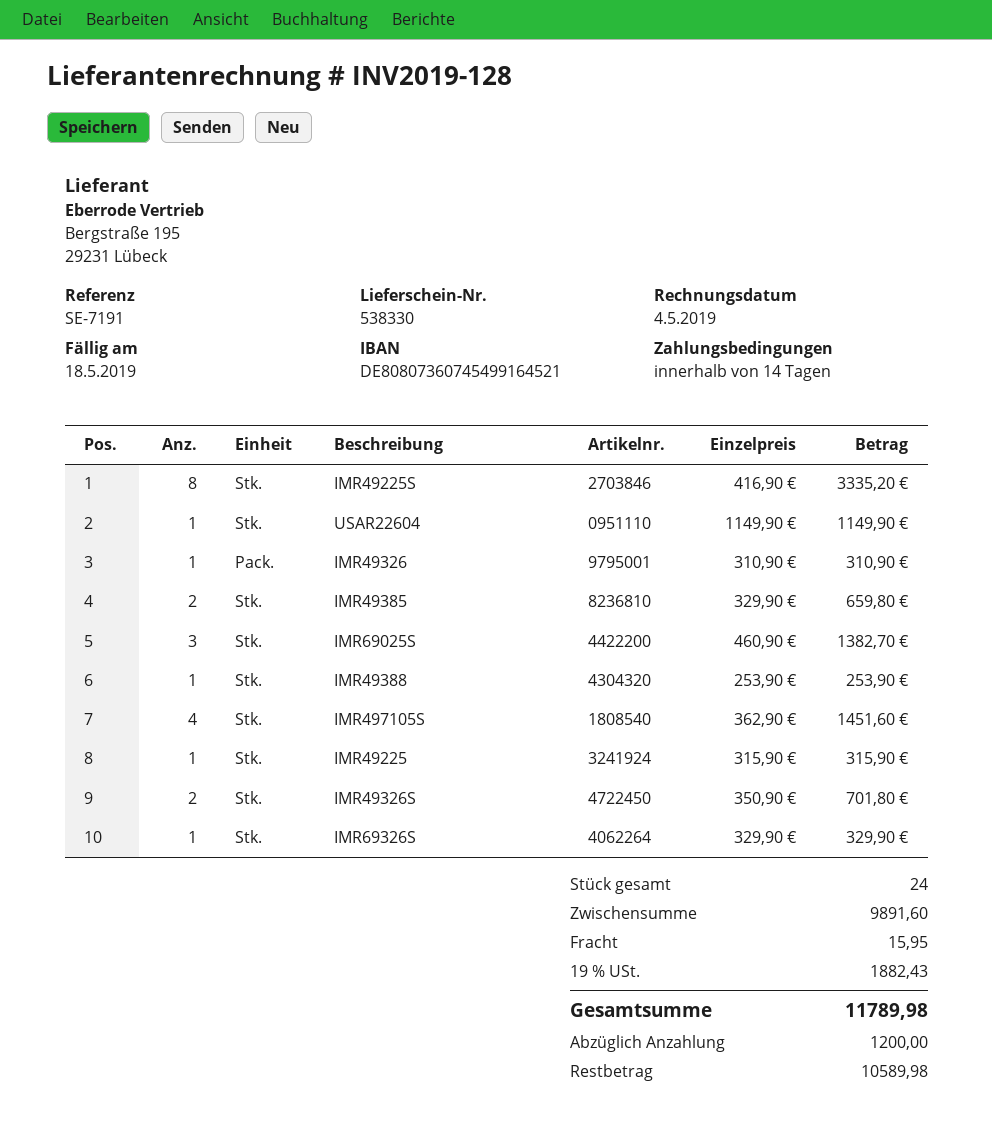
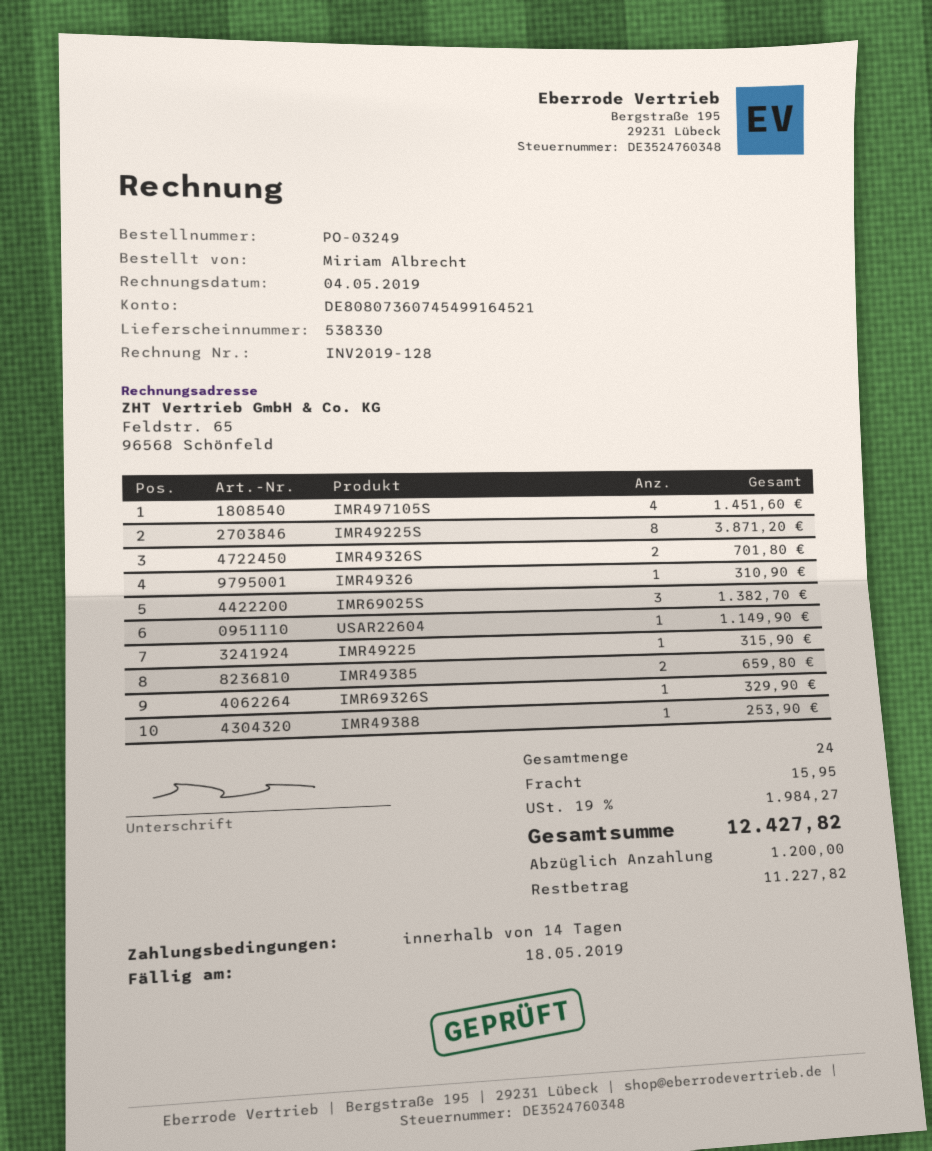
IMR49225S: 8 for 3335.20 -> 8 for 3871.20
tax: 19% = 1882.43 -> 19% = 1984.27
total: 11789.98 -> 12427.82
balance: 10589.98 -> 11227.82

